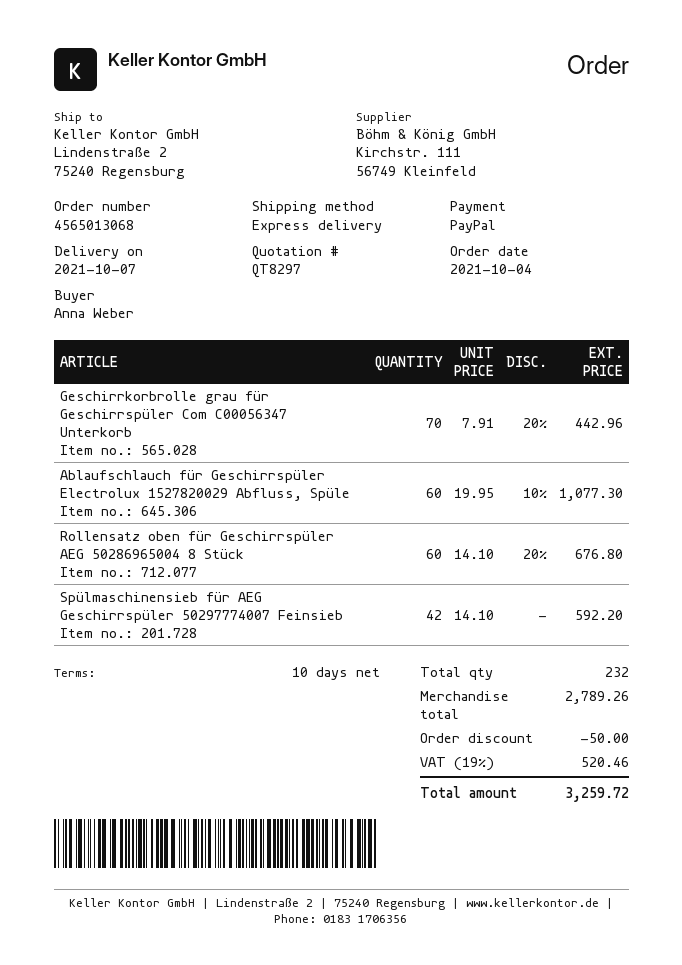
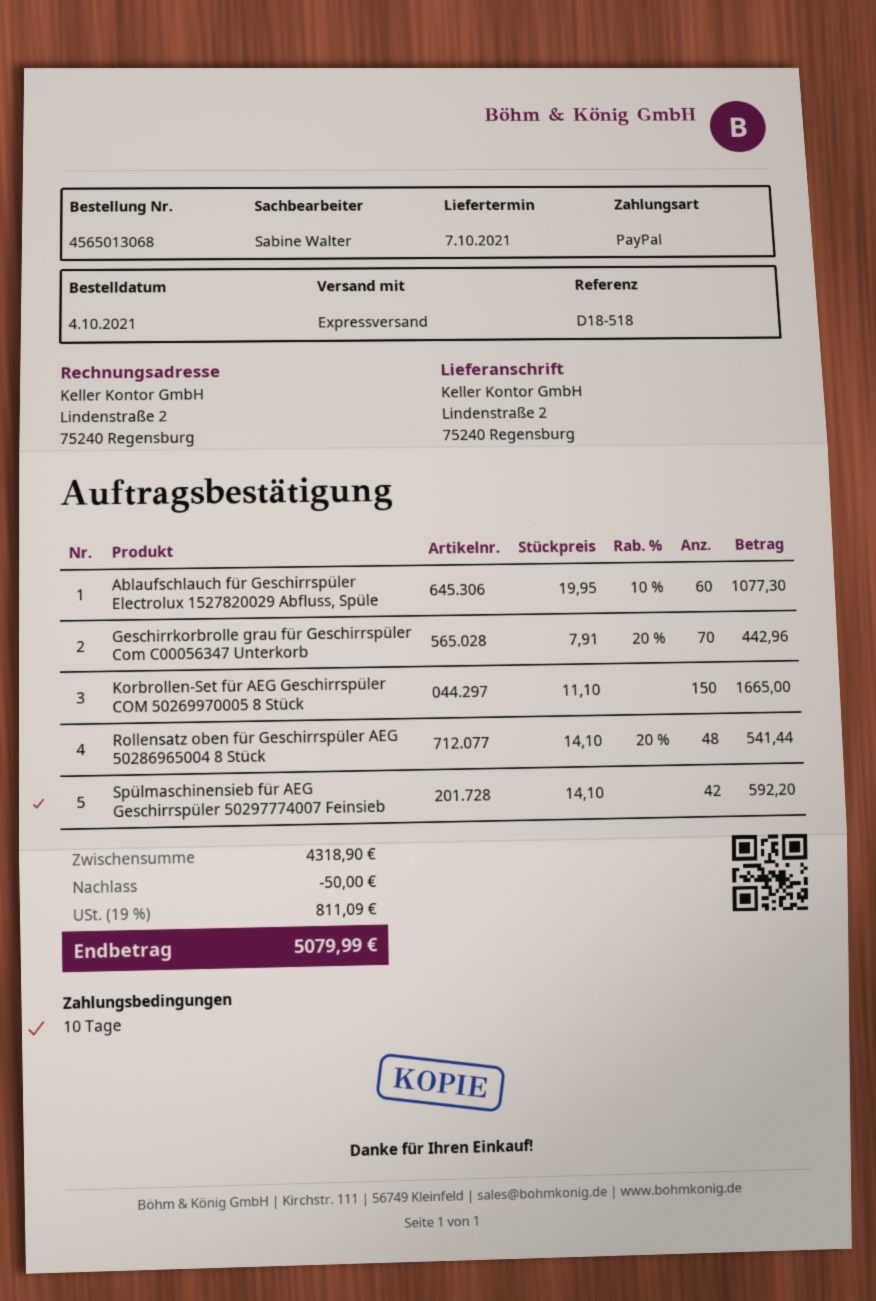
Rollensatz oben für Geschirrspüler AEG 50286965004 8 Stück: 60 x 14.10 - 20% = 676.80 -> 48 x 14.10 - 20% = 541.44
Korbrollen-Set für AEG Geschirrspüler COM 50269970005 8 Stück: none -> 150 x 11.10 = 1665.00
subtotal: 2789.26 -> 4318.90
tax: 19% = 520.46 -> 19% = 811.09
total: 3259.72 -> 5079.99

